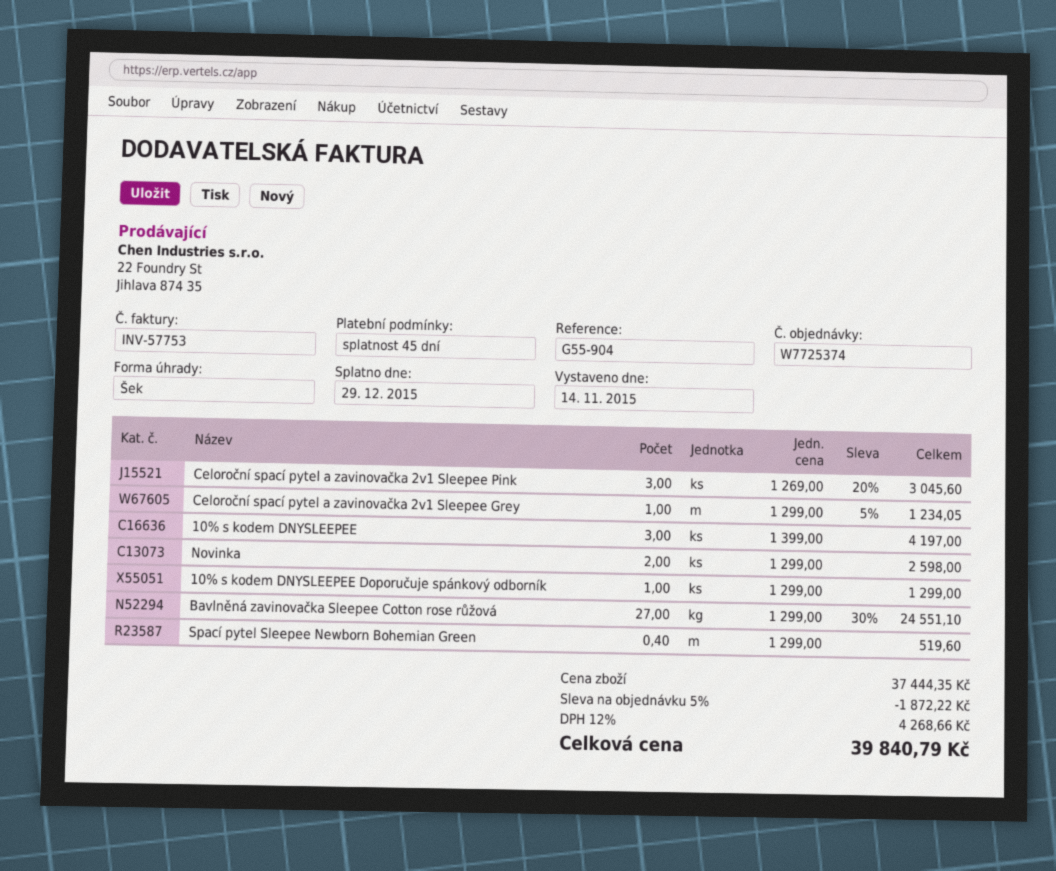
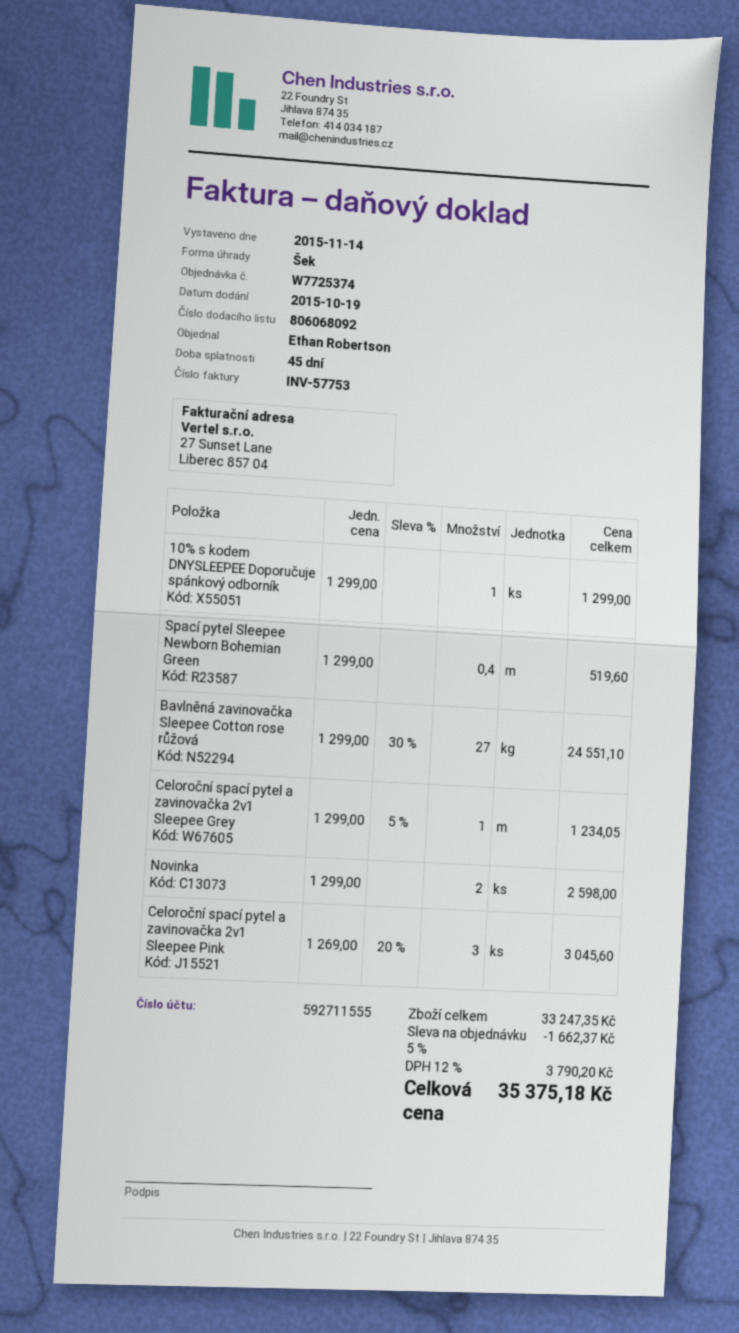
10% s kodem DNYSLEEPEE: 3 x 1399.00 = 4197.00 -> none
subtotal: 37444.35 -> 33247.35
discount: 5% = 1872.22 -> 5% = 1662.37
tax: 12% = 4268.66 -> 12% = 3790.20
total: 39840.79 -> 35375.18

